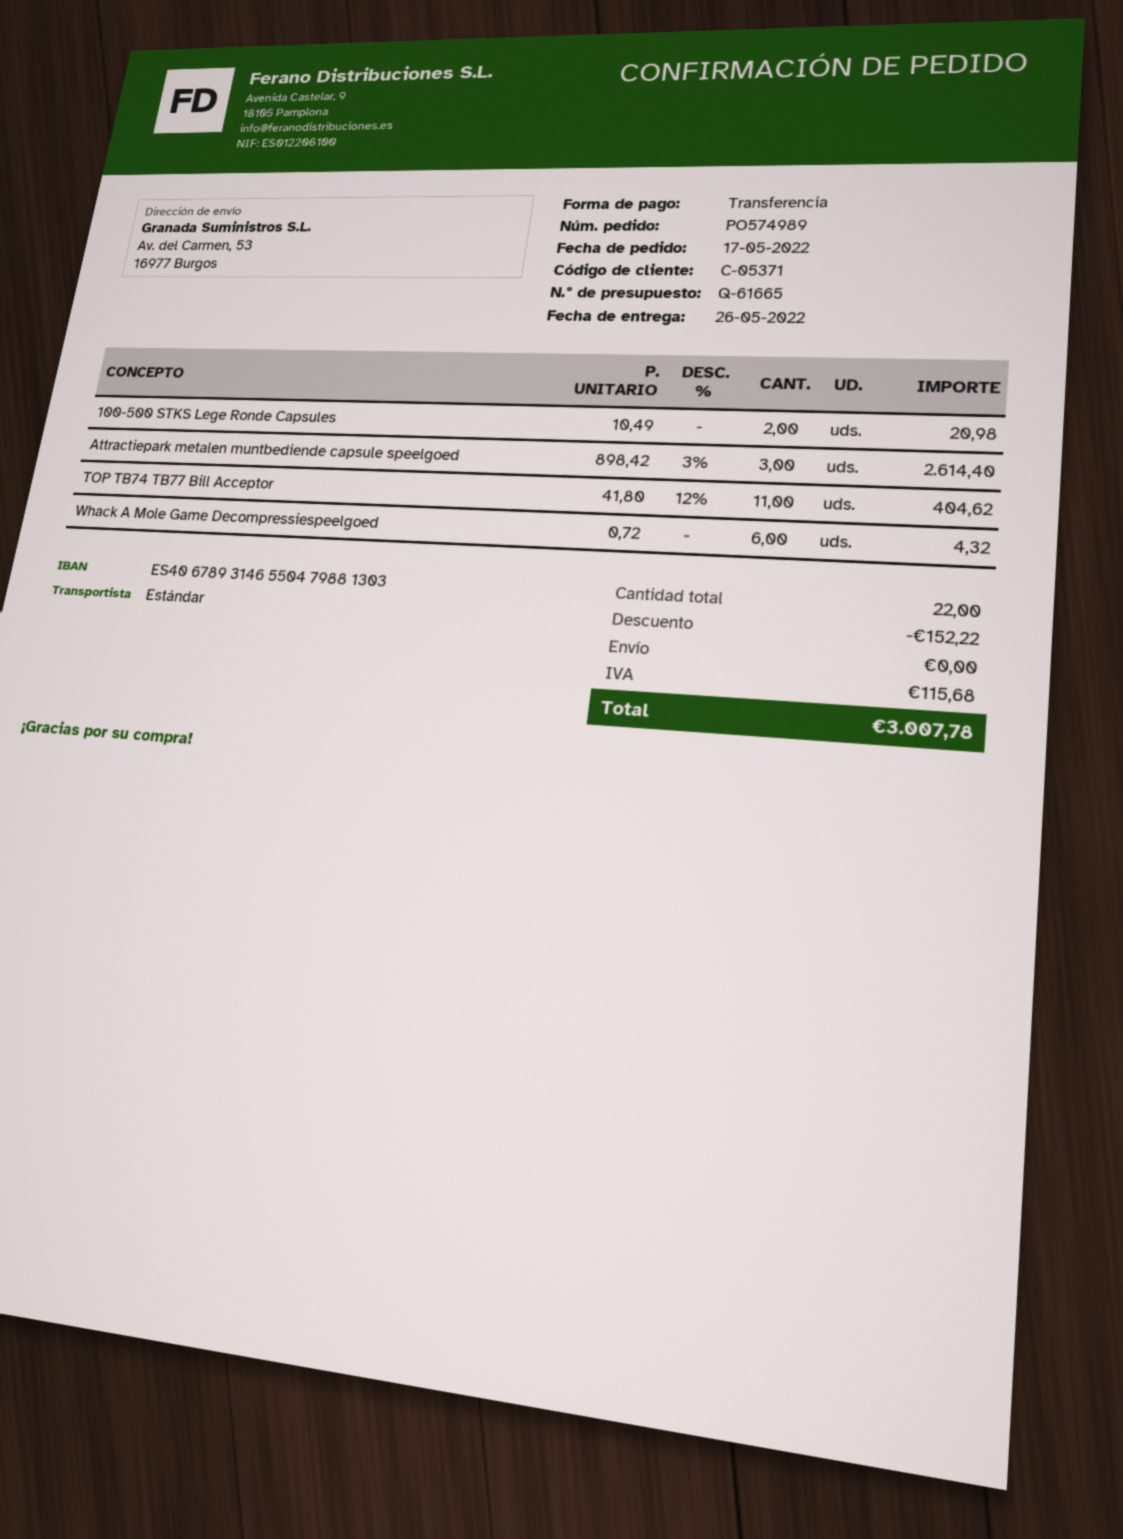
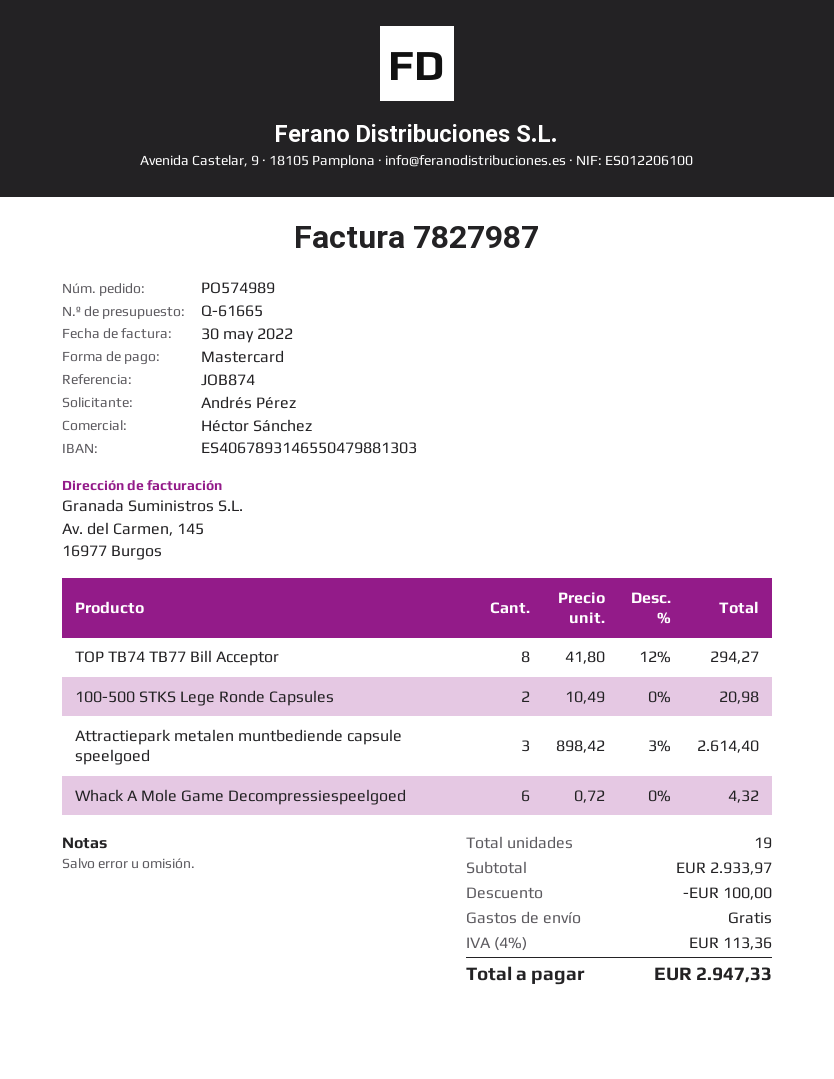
payment method: bank transfer -> Mastercard
TOP TB74 TB77 Bill Acceptor: 11 x 41.80 - 12% = 404.62 -> 8 x 41.80 - 12% = 294.27
total quantity: 22 -> 19
discount: 152.22 -> 100.00
tax: 115.68 -> 113.36
total: 3007.78 -> 2947.33

